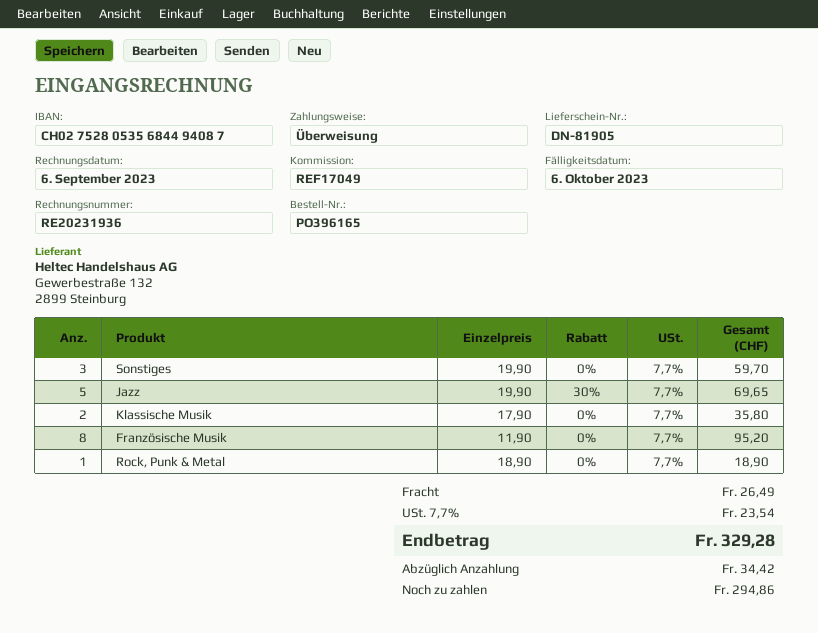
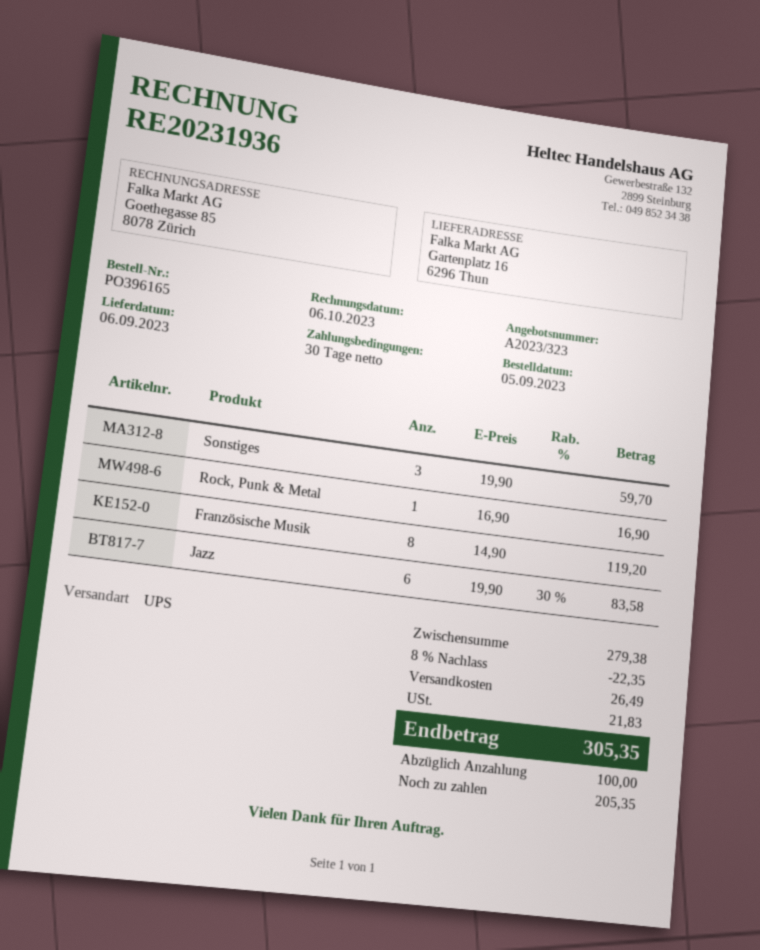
invoice date: 2023-09-06 -> 2023-10-06
Jazz: 5 x 19.90 - 30% = 69.65 -> 6 x 19.90 - 30% = 83.58
Klassische Musik: 2 x 17.90 = 35.80 -> none
Französische Musik: 8 x 11.90 = 95.20 -> 8 x 14.90 = 119.20
Rock, Punk & Metal: 1 x 18.90 = 18.90 -> 1 x 16.90 = 16.90
discount: none -> 8% = 22.35
tax: 23.54 -> 21.83
total: 329.28 -> 305.35
deposit: 34.42 -> 100.00
balance: 294.86 -> 205.35

